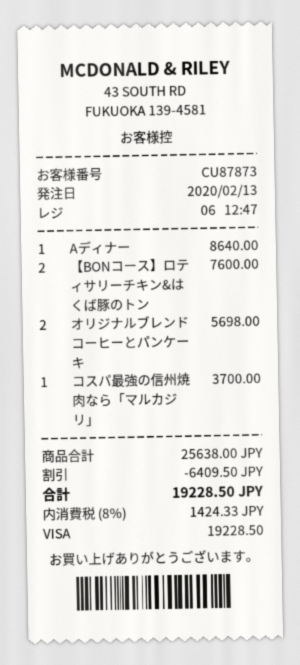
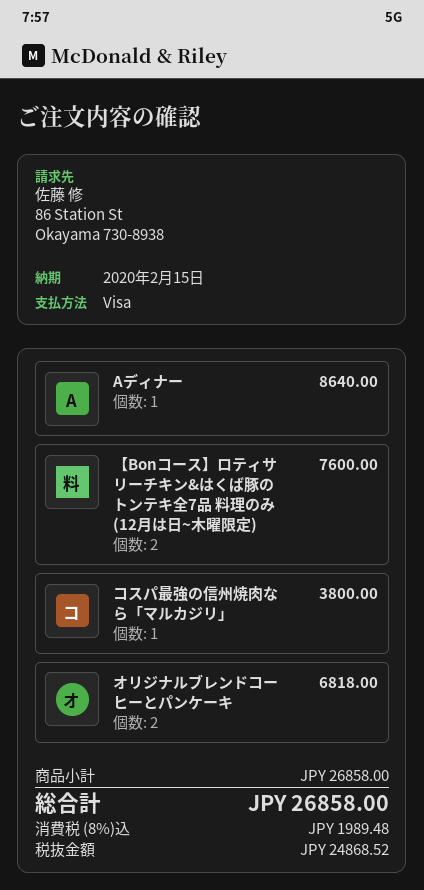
オリジナルブレンドコーヒーとパンケーキ: 2 for 5698.00 -> 2 for 6818.00
コスパ最強の信州焼肉なら「マルカジリ」: 1 for 3700.00 -> 1 for 3800.00
subtotal: 25638.00 -> 26858.00
discount: 6409.50 -> none
tax: 8% = 1424.33 -> 8% = 1989.48
total: 19228.50 -> 26858.00

